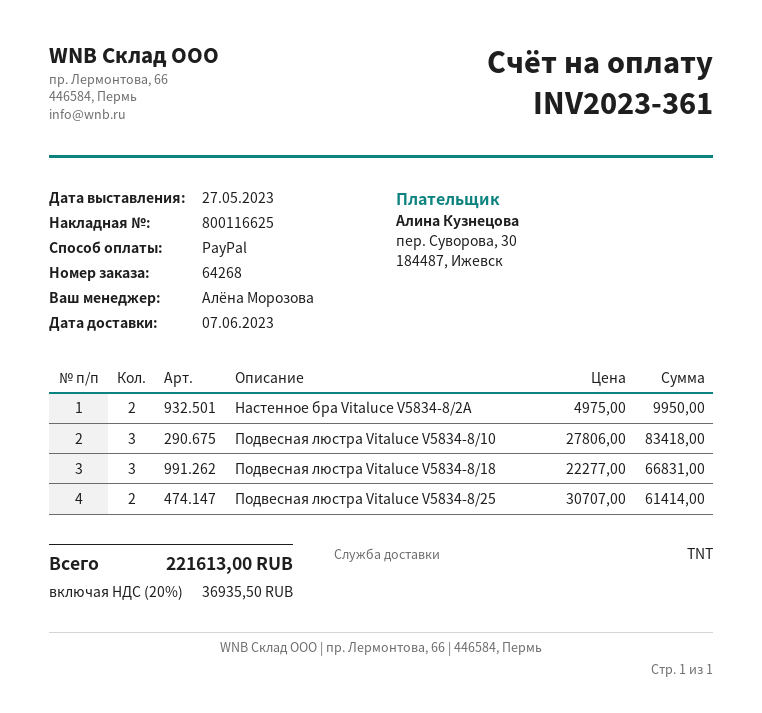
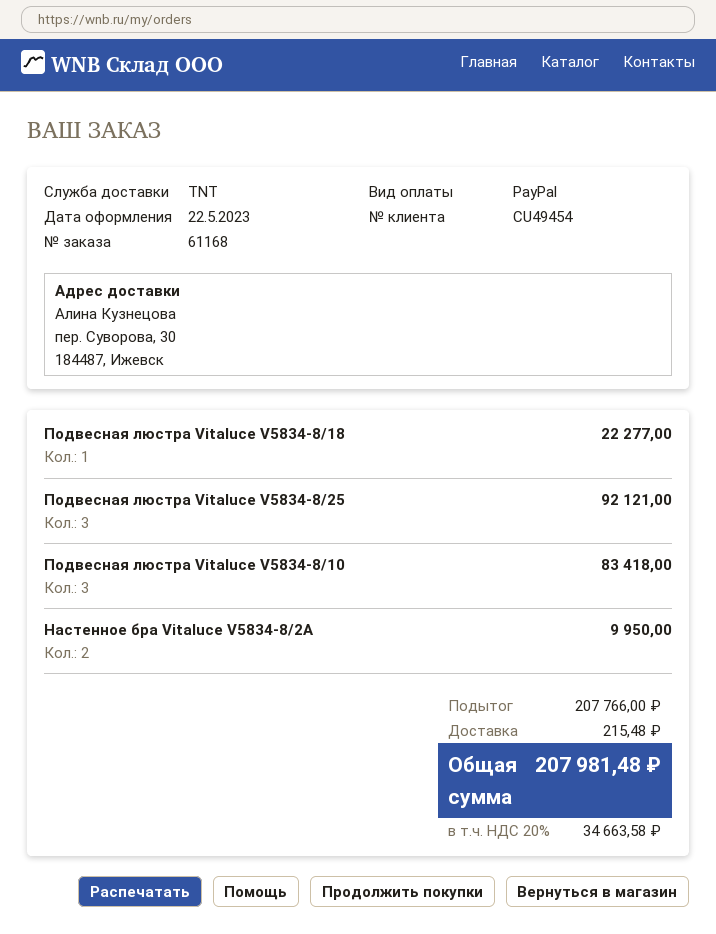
order number: 64268 -> 61168
Подвесная люстра Vitaluce V5834-8/18: 3 for 66831.00 -> 1 for 22277.00
Подвесная люстра Vitaluce V5834-8/25: 2 for 61414.00 -> 3 for 92121.00
shipping: none -> 215.48
tax: 20% = 36935.50 -> 20% = 34663.58
total: 221613.00 -> 207981.48

